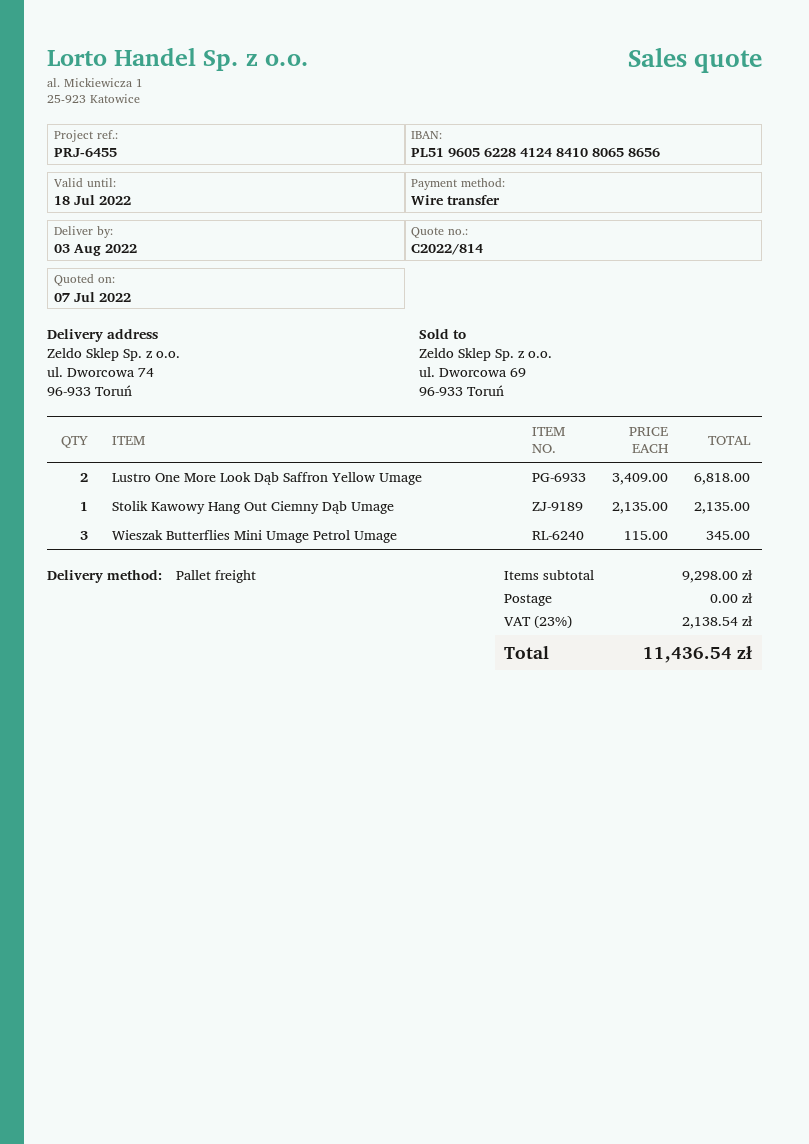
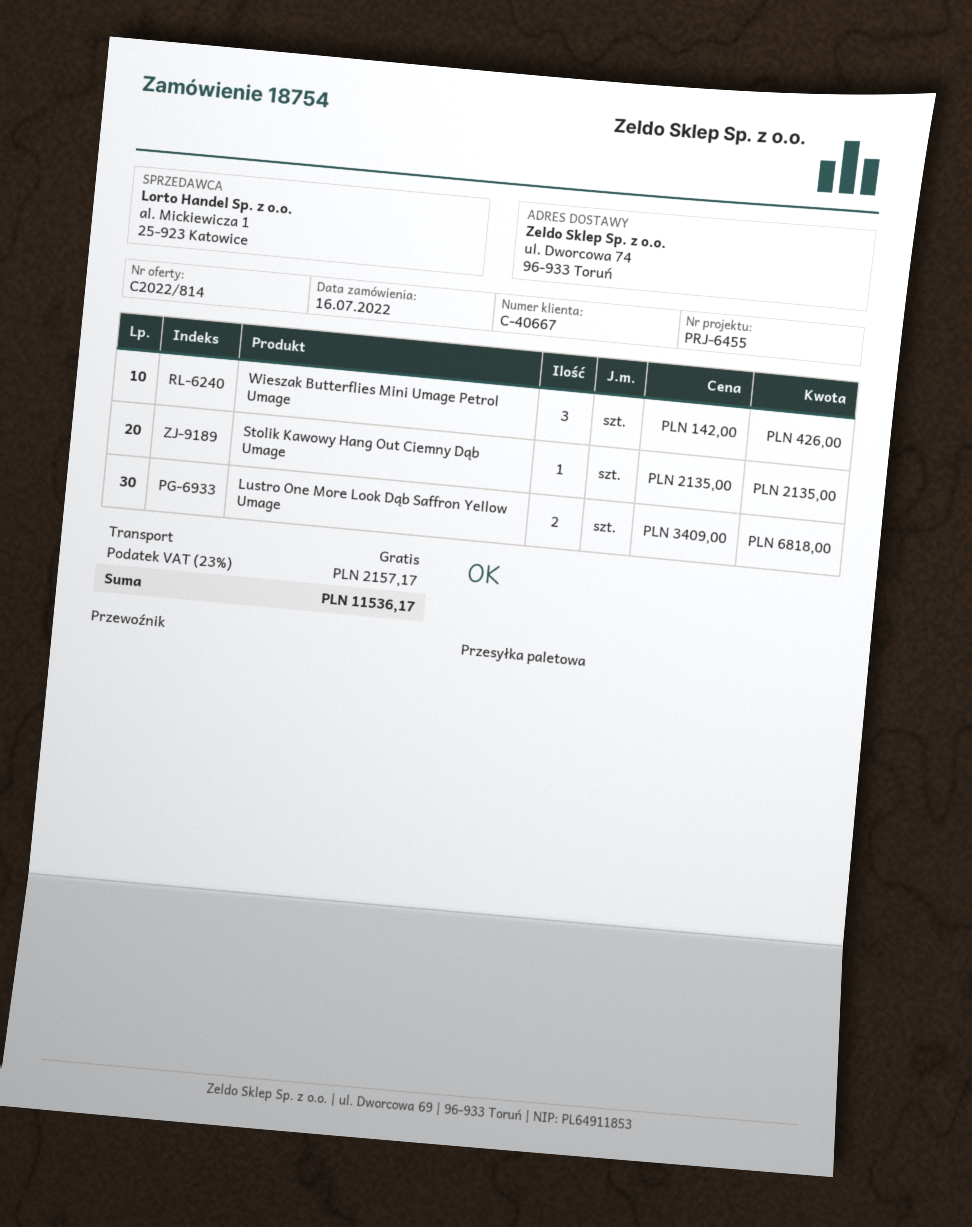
Wieszak Butterflies Mini Umage Petrol Umage: 3 x 115.00 = 345.00 -> 3 x 142.00 = 426.00
tax: 23% = 2138.54 -> 23% = 2157.17
total: 11436.54 -> 11536.17

